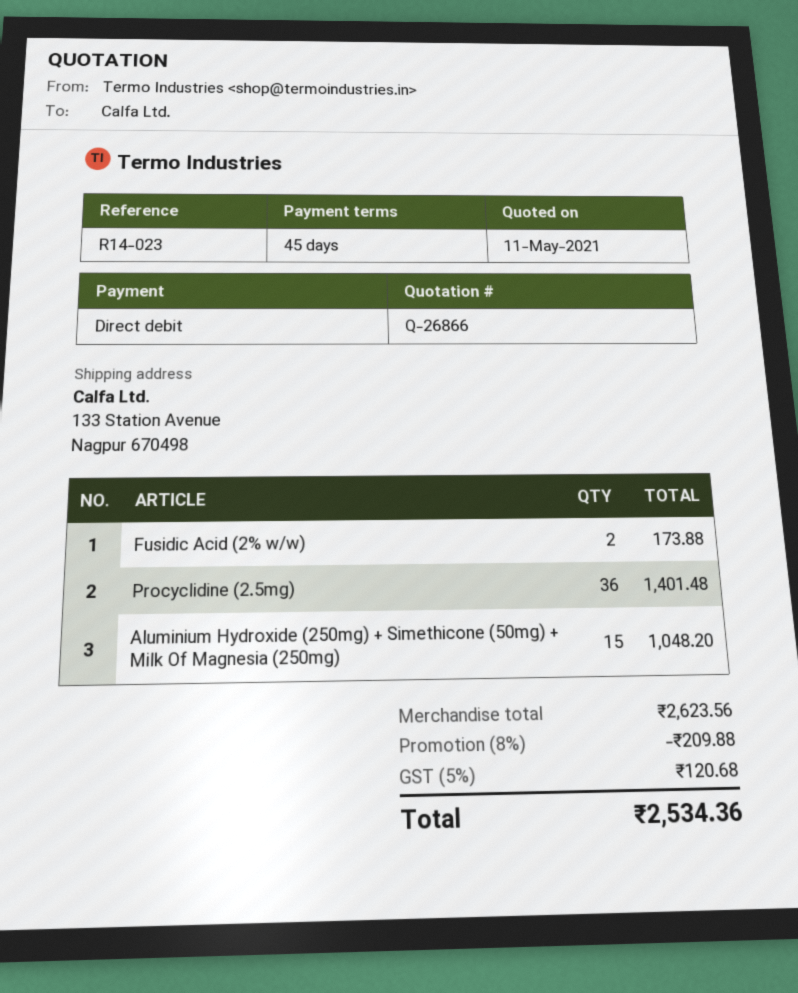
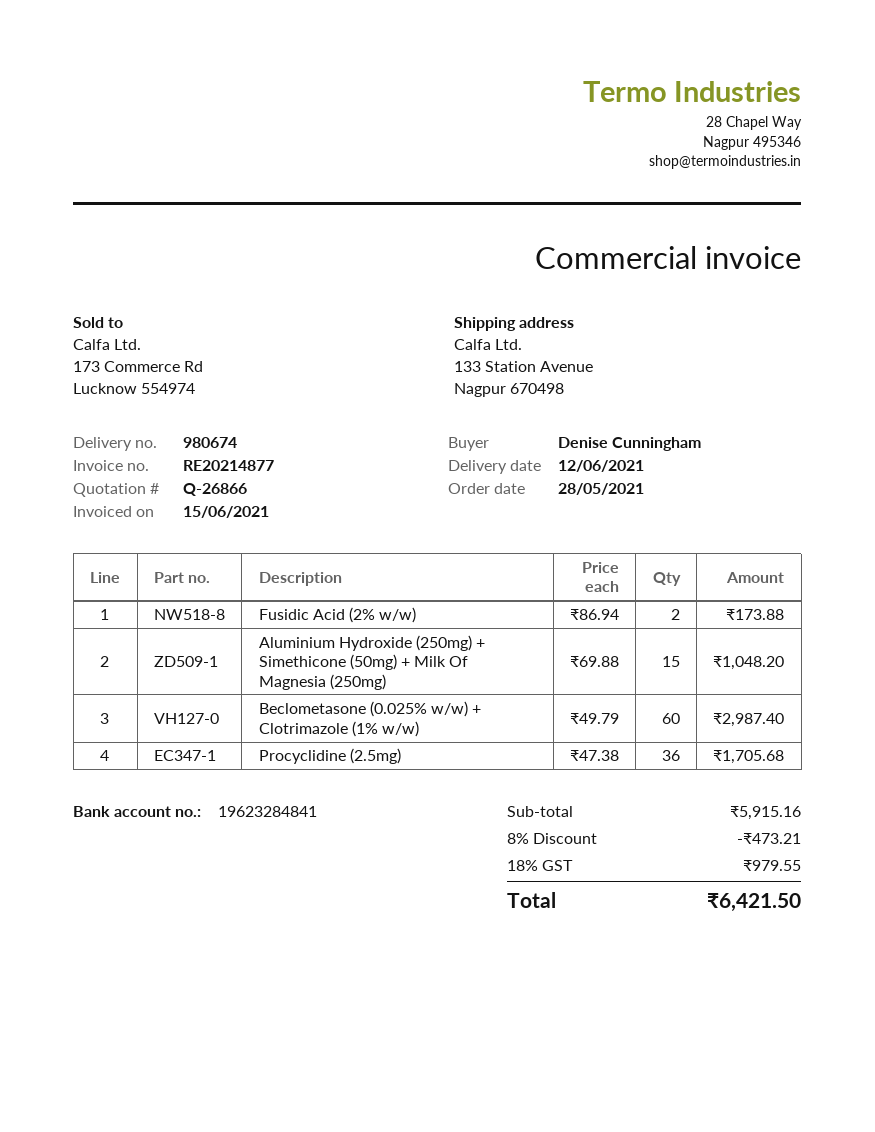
Procyclidine (2.5mg): 36 for 1401.48 -> 36 for 1705.68
Beclometasone (0.025% w/w) + Clotrimazole (1% w/w): none -> 60 for 2987.40
subtotal: 2623.56 -> 5915.16
discount: 8% = 209.88 -> 8% = 473.21
tax: 5% = 120.68 -> 18% = 979.55
total: 2534.36 -> 6421.50

